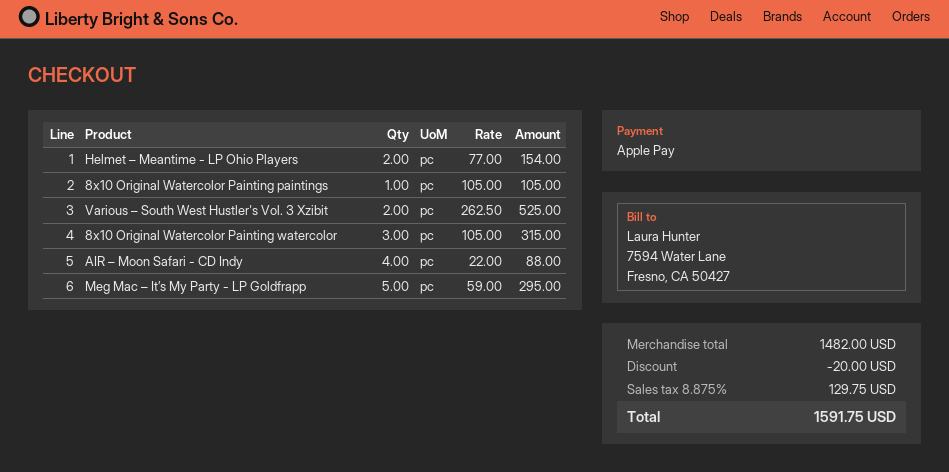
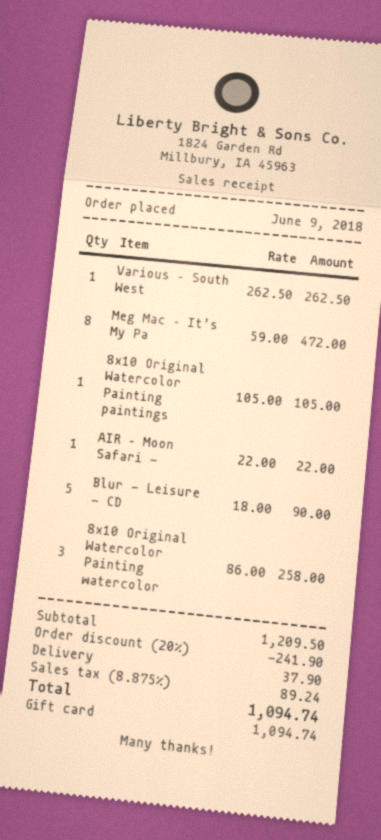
payment method: Apple Pay -> gift card
Helmet – Meantime - LP Ohio Players: 2 x 77.00 = 154.00 -> none
Various – South West Hustler's Vol. 3 Xzibit: 2 x 262.50 = 525.00 -> 1 x 262.50 = 262.50
8x10 Original Watercolor Painting watercolor: 3 x 105.00 = 315.00 -> 3 x 86.00 = 258.00
AIR – Moon Safari - CD Indy: 4 x 22.00 = 88.00 -> 1 x 22.00 = 22.00
Meg Mac – It’s My Party - LP Goldfrapp: 5 x 59.00 = 295.00 -> 8 x 59.00 = 472.00
Blur - Leisure - CD: none -> 5 x 18.00 = 90.00
subtotal: 1482.00 -> 1209.50
discount: 20.00 -> 241.90
shipping: none -> 37.90
tax: 8.875% = 129.75 -> 8.875% = 89.24
total: 1591.75 -> 1094.74

